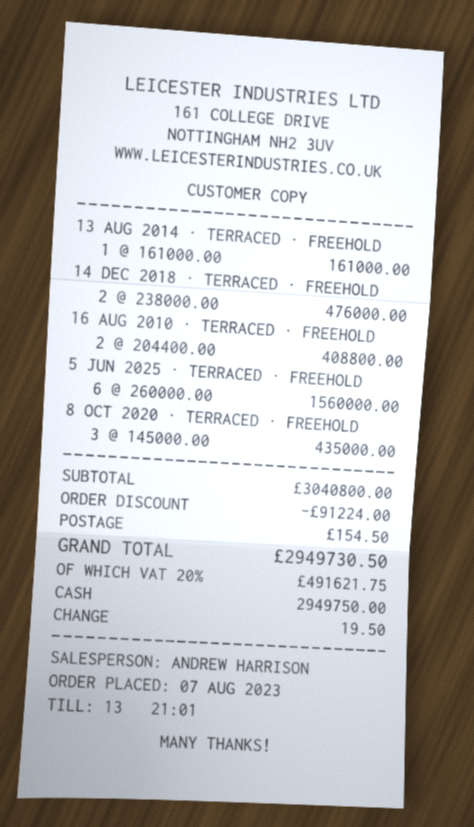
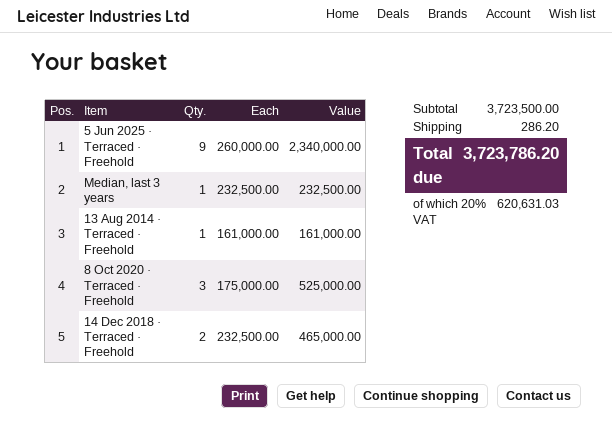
14 DEC 2018 · TERRACED · FREEHOLD: 2 x 238000.00 = 476000.00 -> 2 x 232500.00 = 465000.00
16 AUG 2010 · TERRACED · FREEHOLD: 2 x 204400.00 = 408800.00 -> none
5 JUN 2025 · TERRACED · FREEHOLD: 6 x 260000.00 = 1560000.00 -> 9 x 260000.00 = 2340000.00
8 OCT 2020 · TERRACED · FREEHOLD: 3 x 145000.00 = 435000.00 -> 3 x 175000.00 = 525000.00
Median, last 3 years: none -> 1 x 232500.00 = 232500.00
subtotal: 3040800.00 -> 3723500.00
discount: 91224.00 -> none
shipping: 154.50 -> 286.20
tax: 20% = 491621.75 -> 20% = 620631.03
total: 2949730.50 -> 3723786.20

